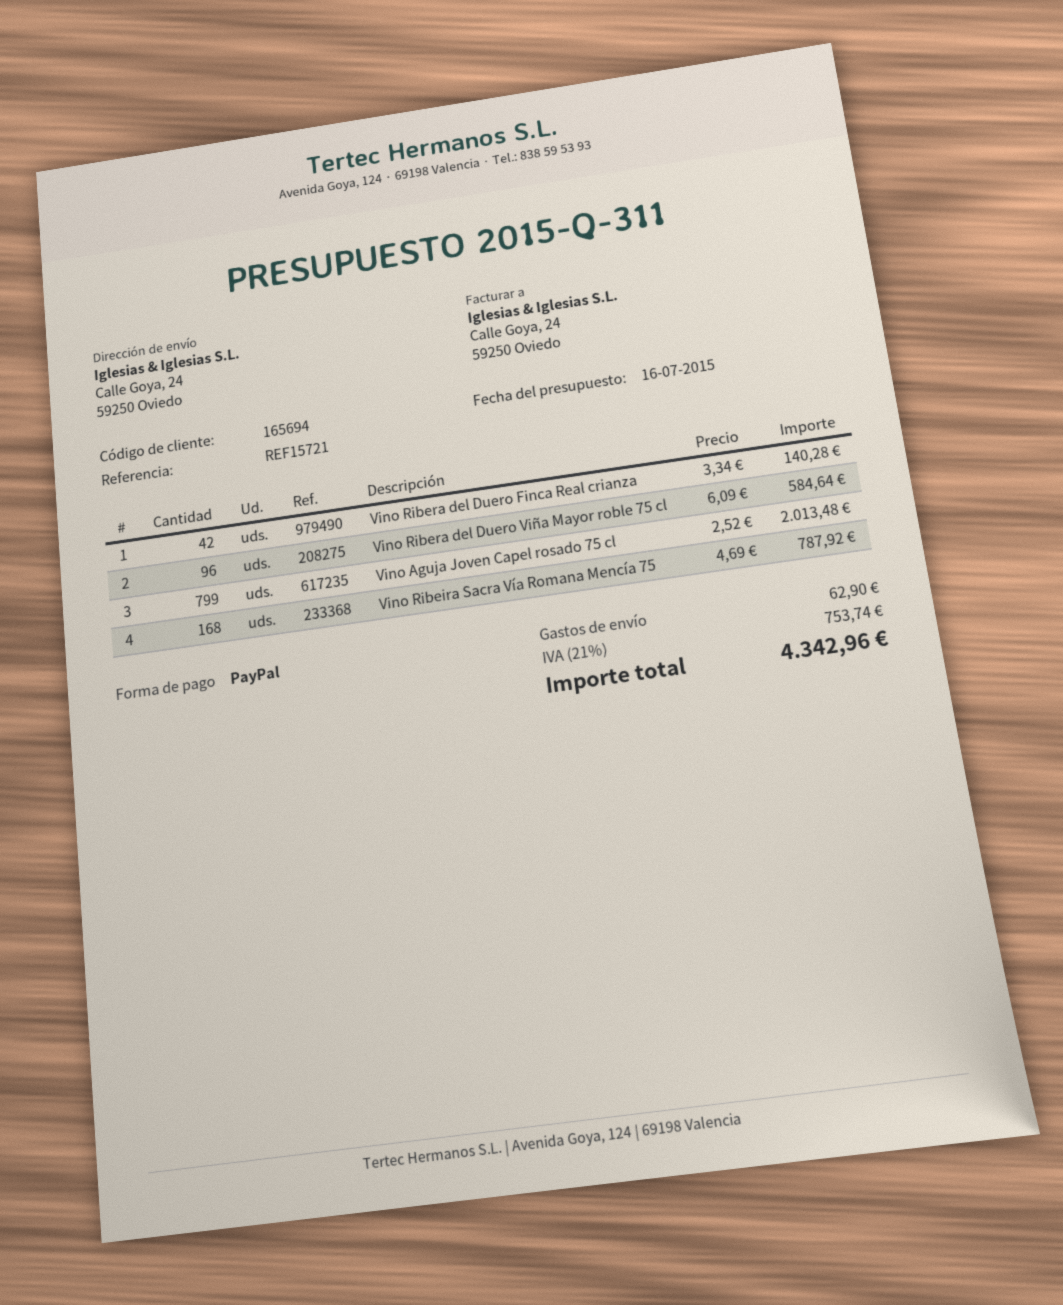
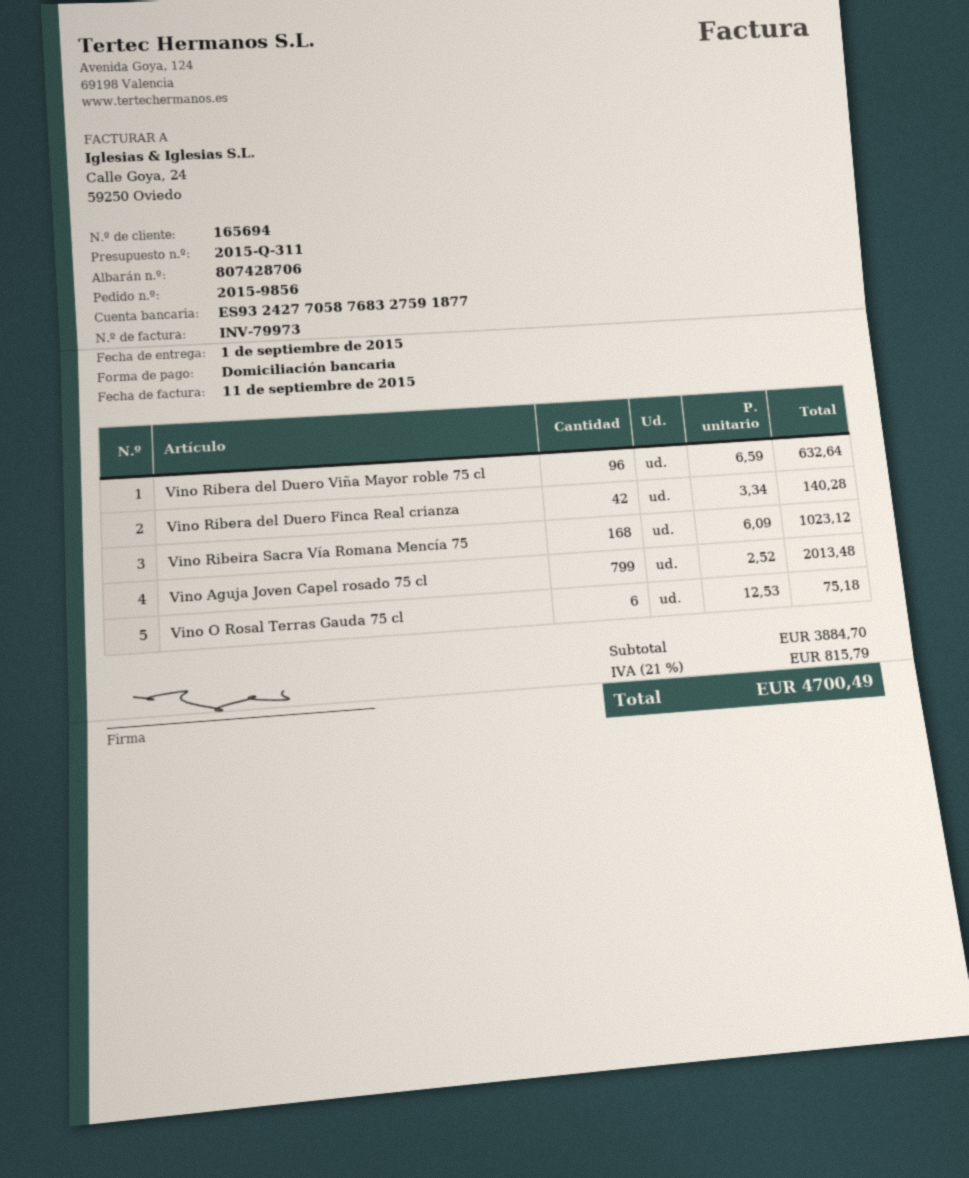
payment method: PayPal -> direct debit
Vino Ribera del Duero Viña Mayor roble 75 cl: 96 x 6.09 = 584.64 -> 96 x 6.59 = 632.64
Vino Ribeira Sacra Vía Romana Mencía 75: 168 x 4.69 = 787.92 -> 168 x 6.09 = 1023.12
Vino O Rosal Terras Gauda 75 cl: none -> 6 x 12.53 = 75.18
shipping: 62.90 -> none
tax: 21% = 753.74 -> 21% = 815.79
total: 4342.96 -> 4700.49

